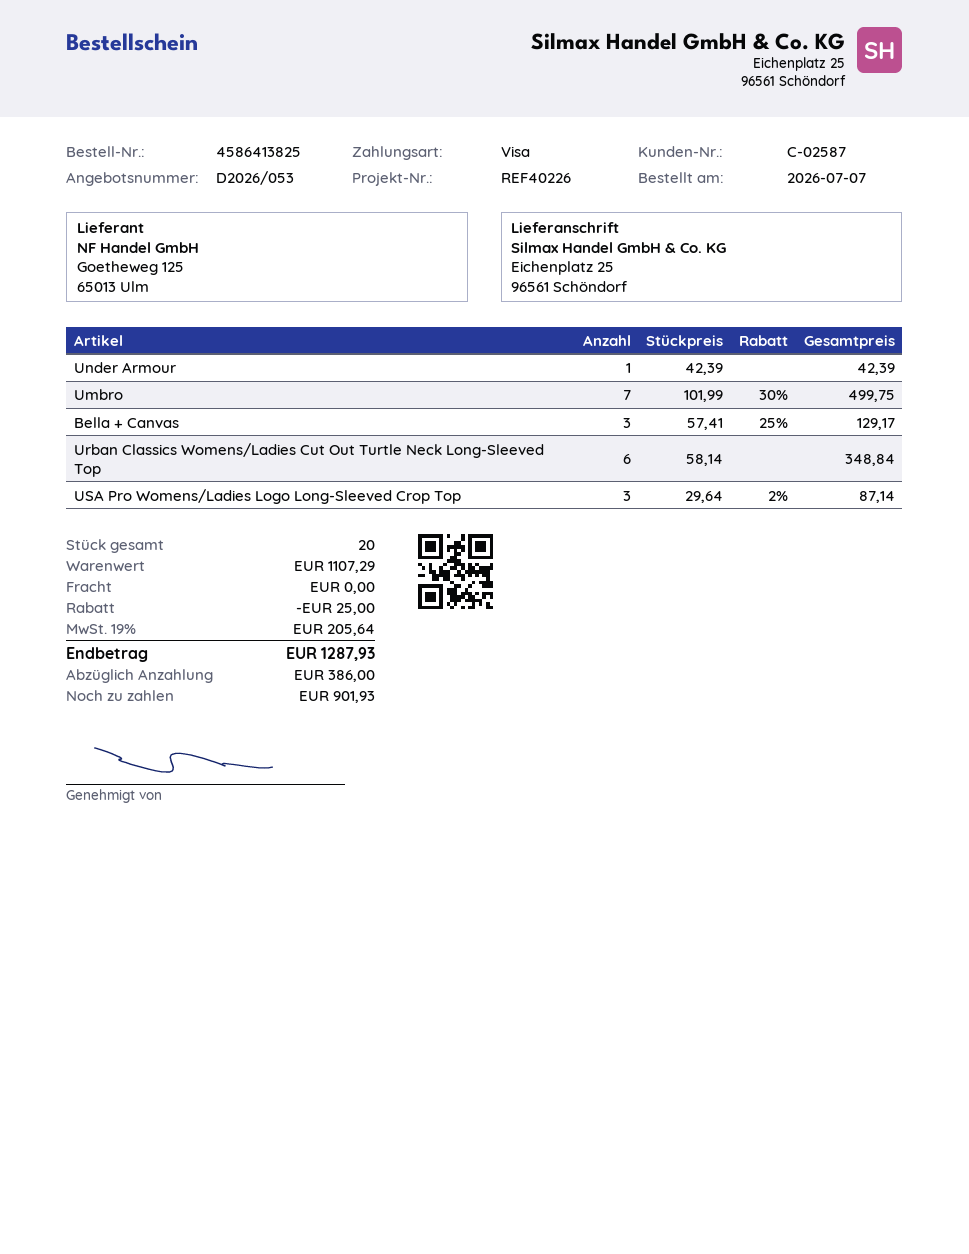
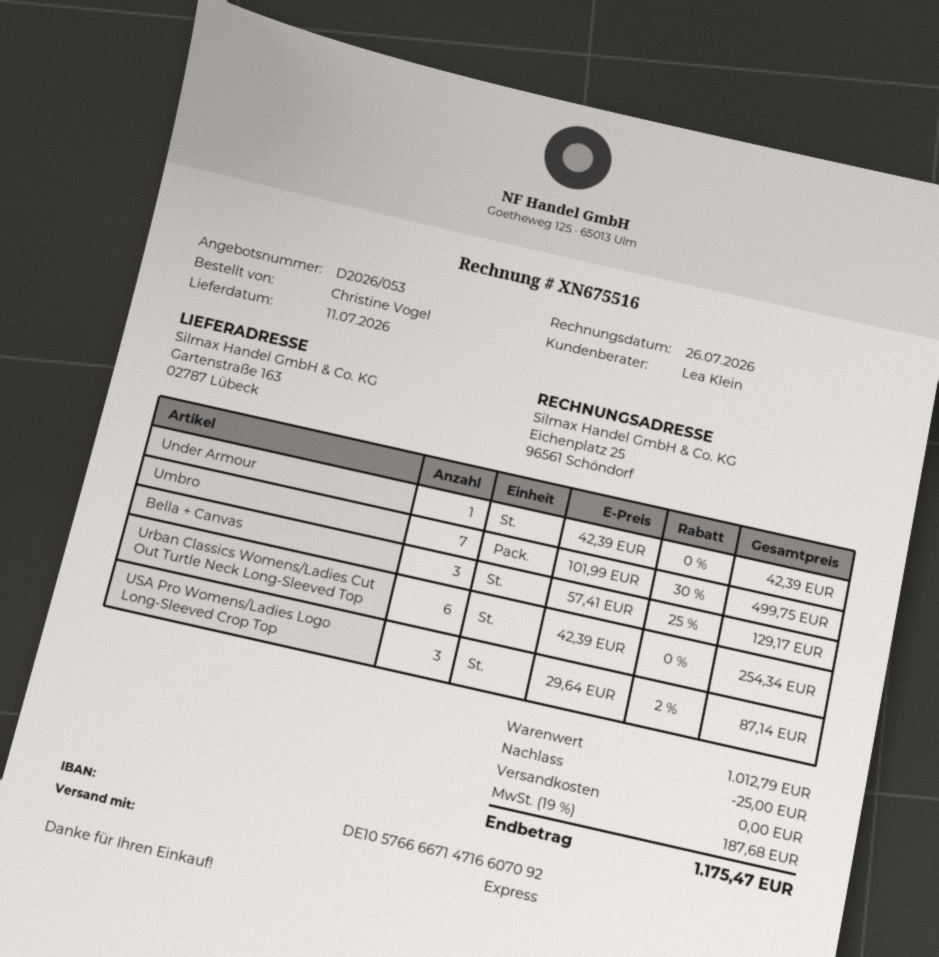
ship to: Eichenplatz 25, 96561 Schöndorf -> Gartenstraße 163, 02787 Lübeck
Urban Classics Womens/Ladies Cut Out Turtle Neck Long-Sleeved Top: 6 x 58.14 = 348.84 -> 6 x 42.39 = 254.34
subtotal: 1107.29 -> 1012.79
tax: 19% = 205.64 -> 19% = 187.68
total: 1287.93 -> 1175.47

